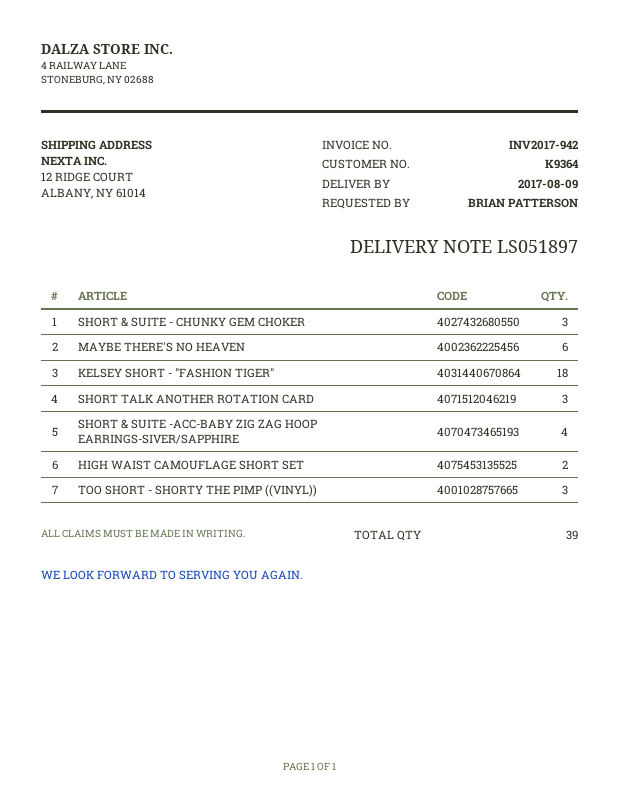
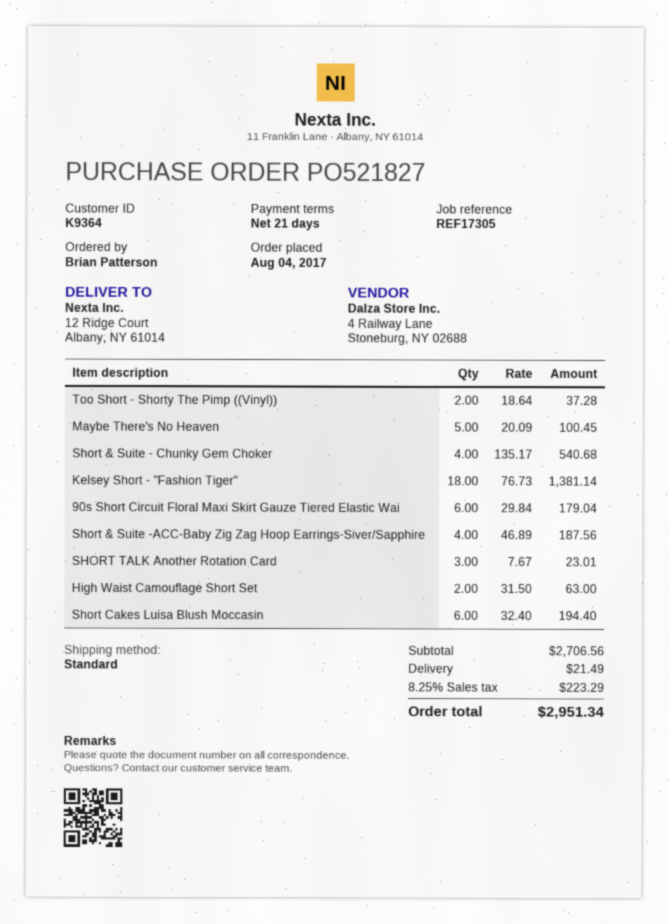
SHORT & SUITE - CHUNKY GEM CHOKER: 3 -> 4
MAYBE THERE'S NO HEAVEN: 6 -> 5
TOO SHORT - SHORTY THE PIMP ((VINYL)): 3 -> 2
90s Short Circuit Floral Maxi Skirt Gauze Tiered Elastic Wai: none -> 6
Short Cakes Luisa Blush Moccasin: none -> 6

